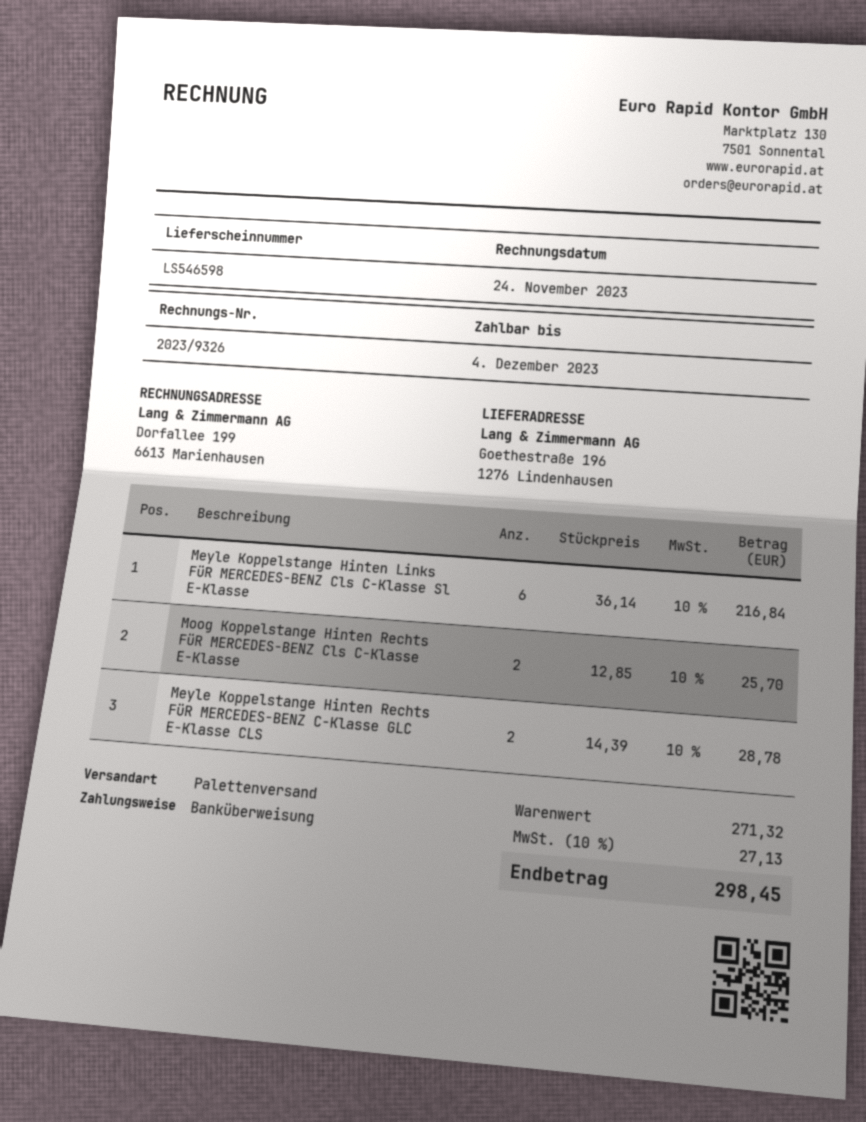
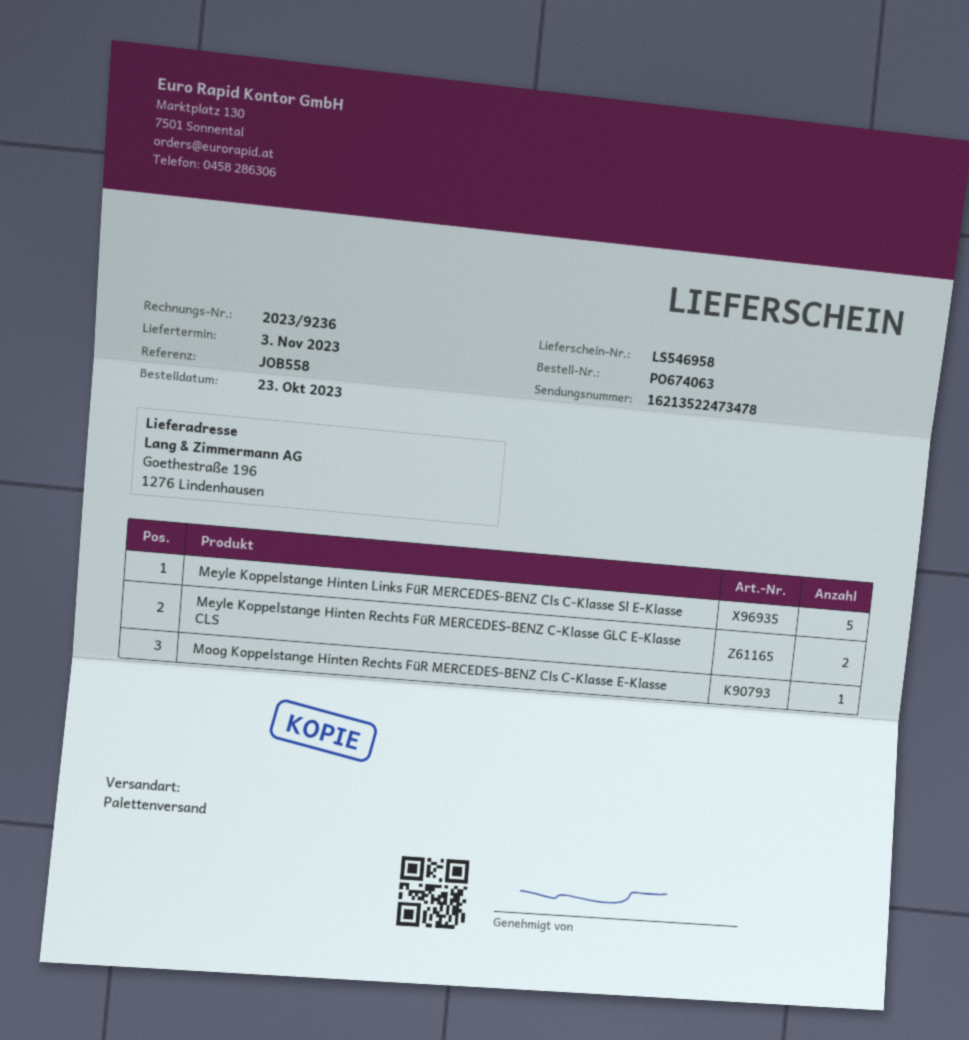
delivery note number: LS546598 -> LS546958
invoice number: 2023/9326 -> 2023/9236
Meyle Koppelstange Hinten Links FüR MERCEDES-BENZ Cls C-Klasse Sl E-Klasse: 6 -> 5
Moog Koppelstange Hinten Rechts FüR MERCEDES-BENZ Cls C-Klasse E-Klasse: 2 -> 1

